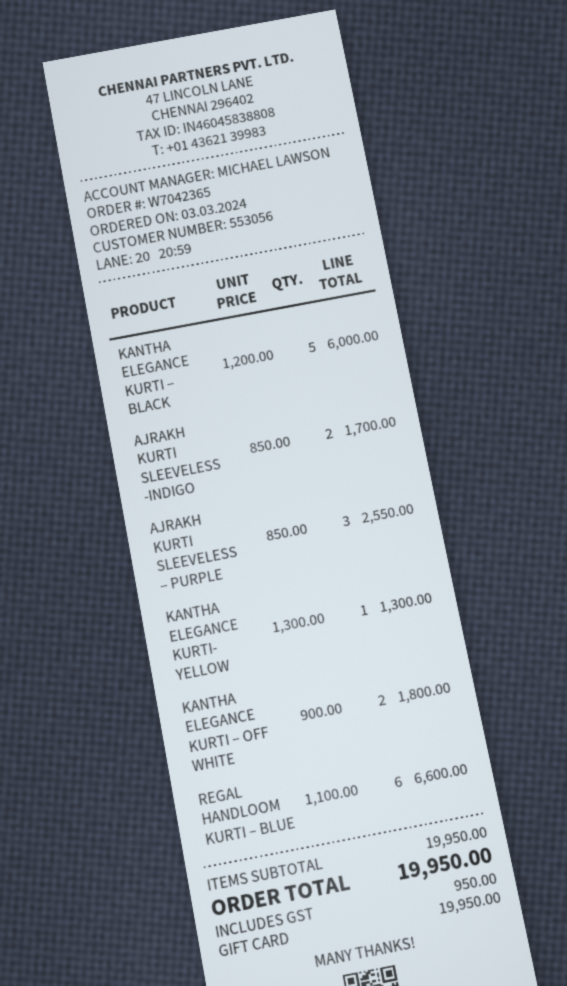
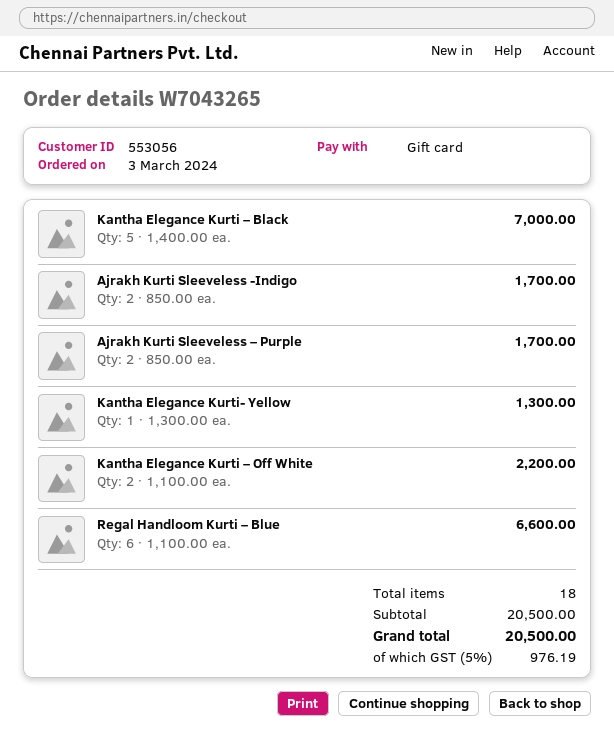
order number: W7042365 -> W7043265
KANTHA ELEGANCE KURTI – BLACK: 5 x 1200.00 = 6000.00 -> 5 x 1400.00 = 7000.00
AJRAKH KURTI SLEEVELESS – PURPLE: 3 x 850.00 = 2550.00 -> 2 x 850.00 = 1700.00
KANTHA ELEGANCE KURTI – OFF WHITE: 2 x 900.00 = 1800.00 -> 2 x 1100.00 = 2200.00
subtotal: 19950.00 -> 20500.00
tax: 950.00 -> 976.19
total: 19950.00 -> 20500.00

